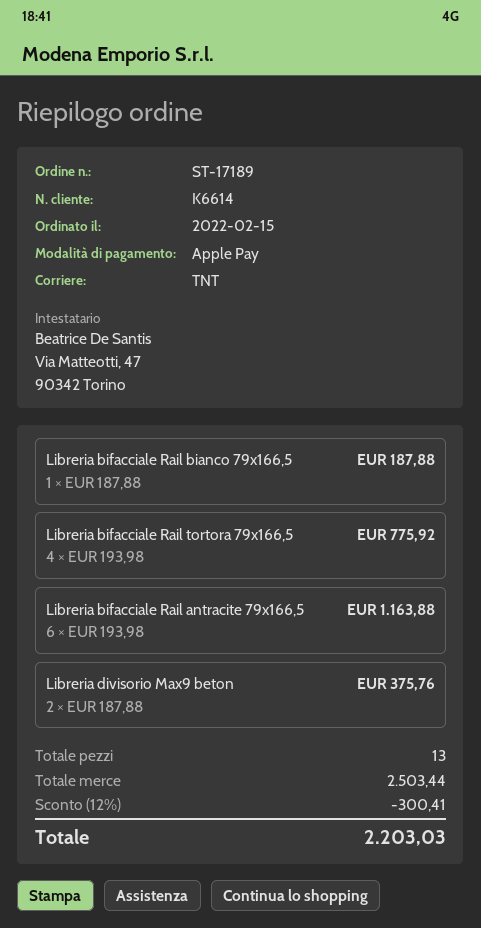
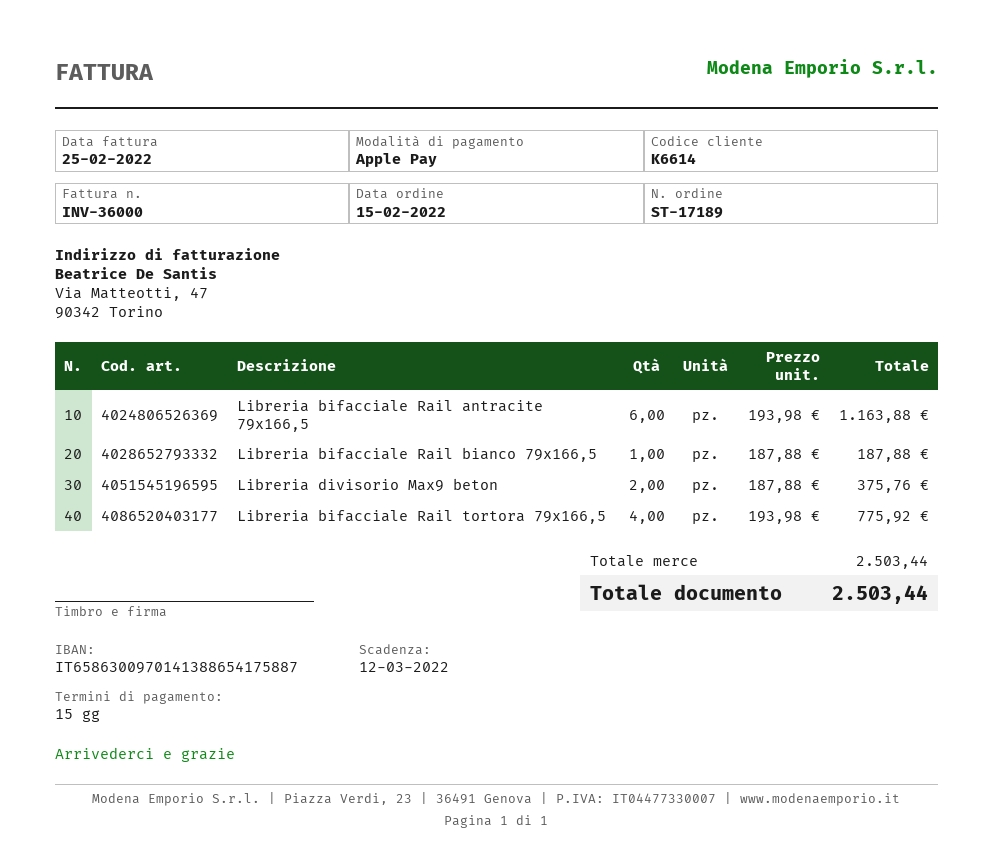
discount: 12% = 300.41 -> none
total: 2203.03 -> 2503.44

